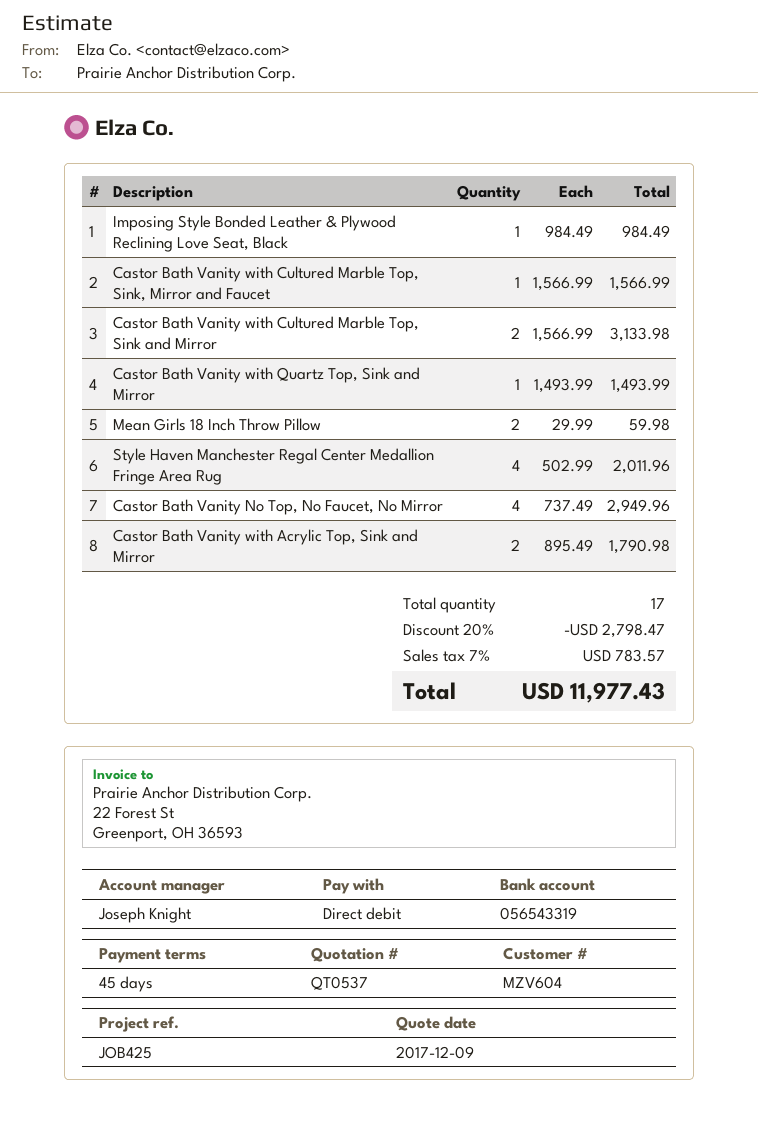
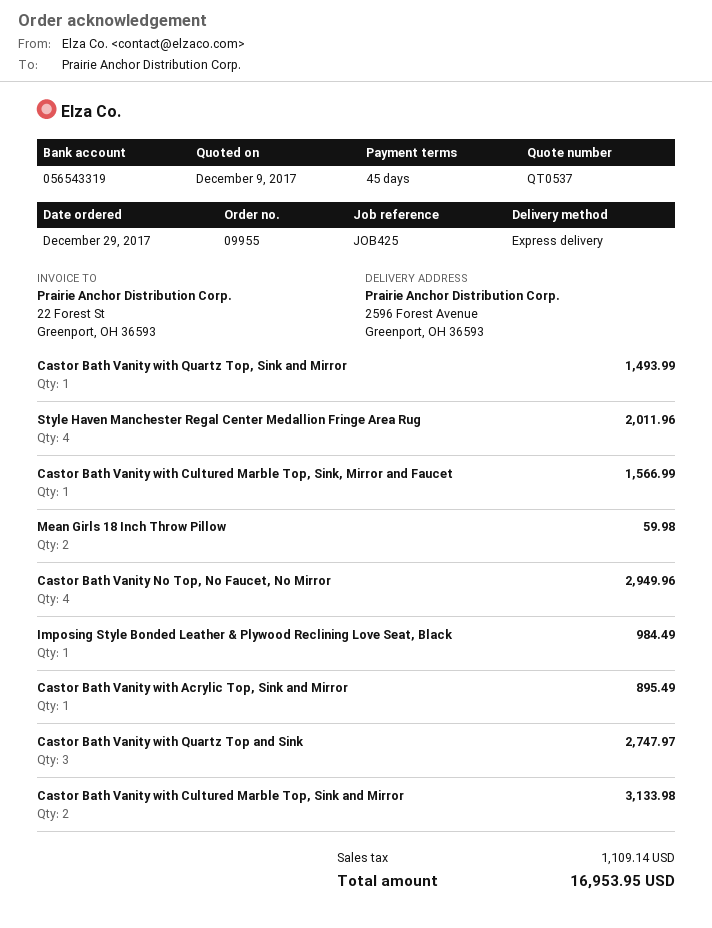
Castor Bath Vanity with Acrylic Top, Sink and Mirror: 2 for 1790.98 -> 1 for 895.49
Castor Bath Vanity with Quartz Top and Sink: none -> 3 for 2747.97
discount: 20% = 2798.47 -> none
tax: 783.57 -> 1109.14
total: 11977.43 -> 16953.95

